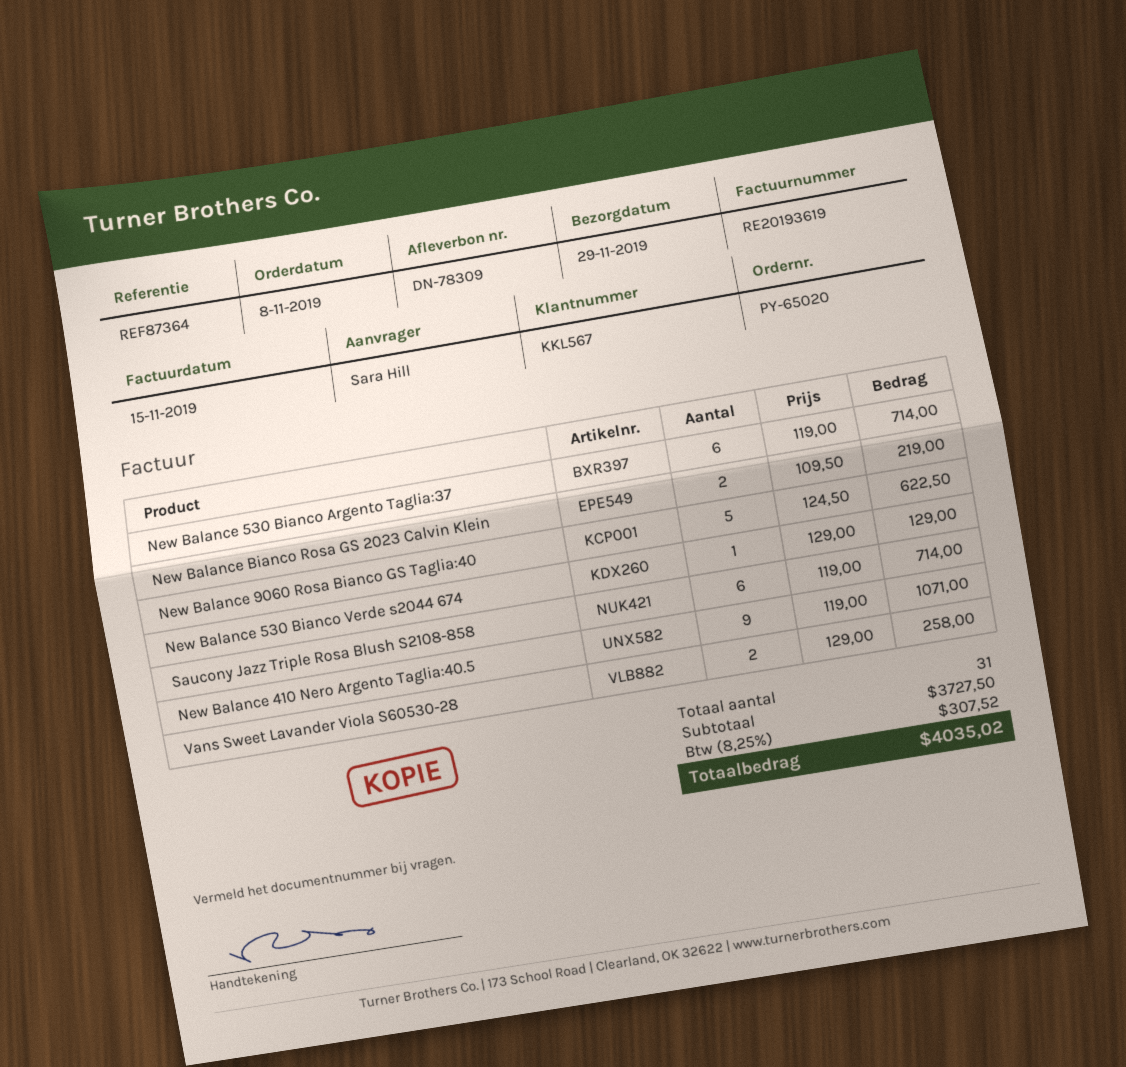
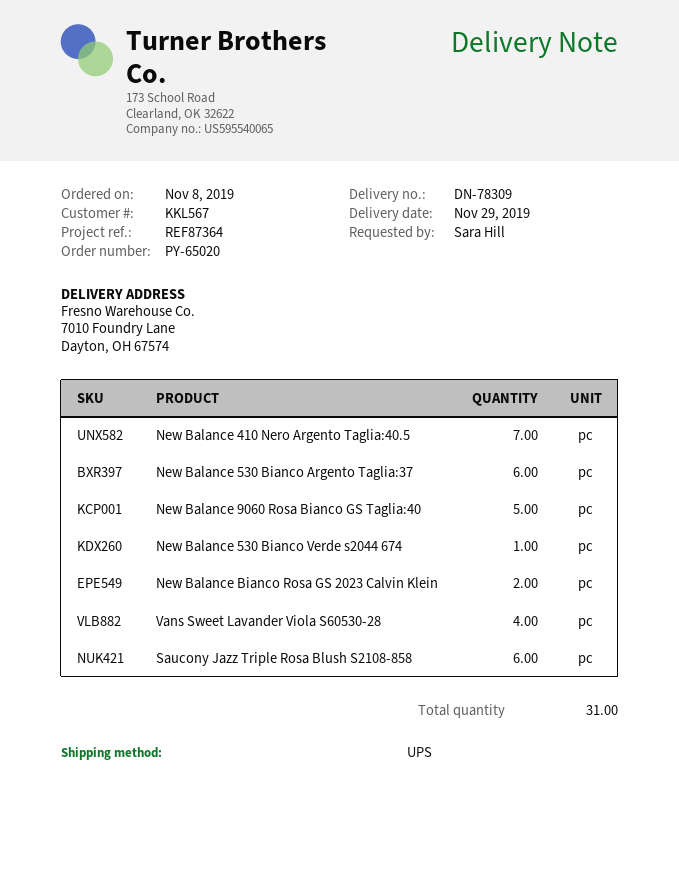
New Balance 410 Nero Argento Taglia:40.5: 9 -> 7
Vans Sweet Lavander Viola S60530-28: 2 -> 4

